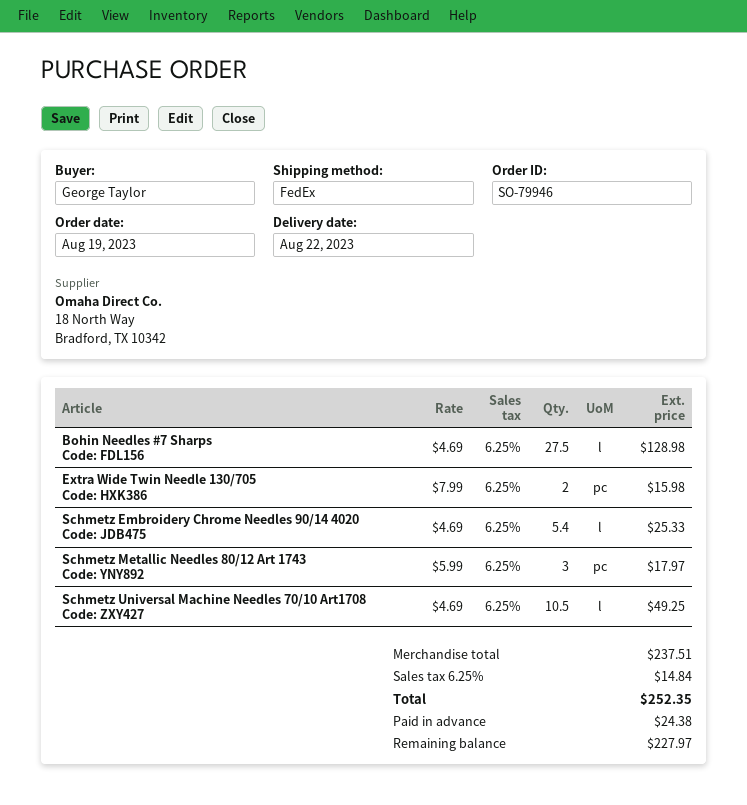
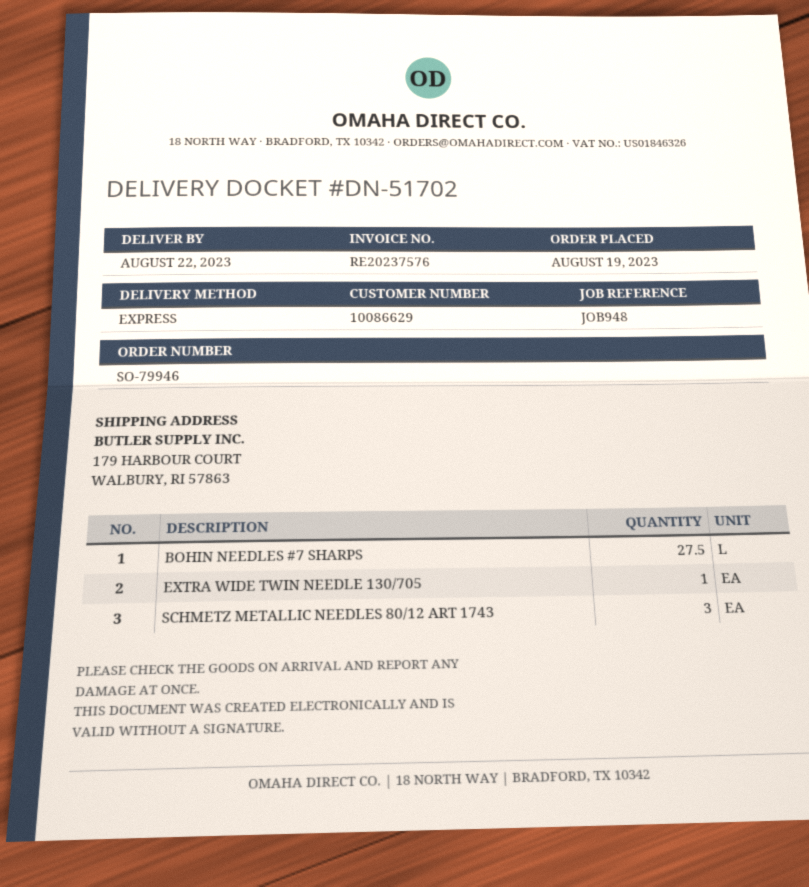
shipping method: FedEx -> express
Extra Wide Twin Needle 130/705: 2 -> 1
Schmetz Embroidery Chrome Needles 90/14 4020: 5.4 -> none
Schmetz Universal Machine Needles 70/10 Art1708: 10.5 -> none

